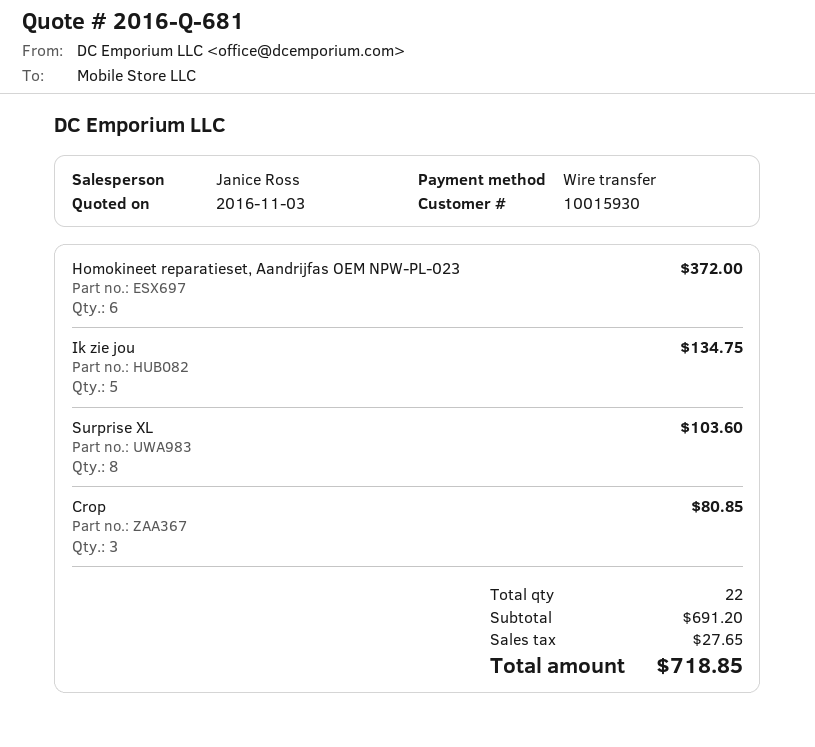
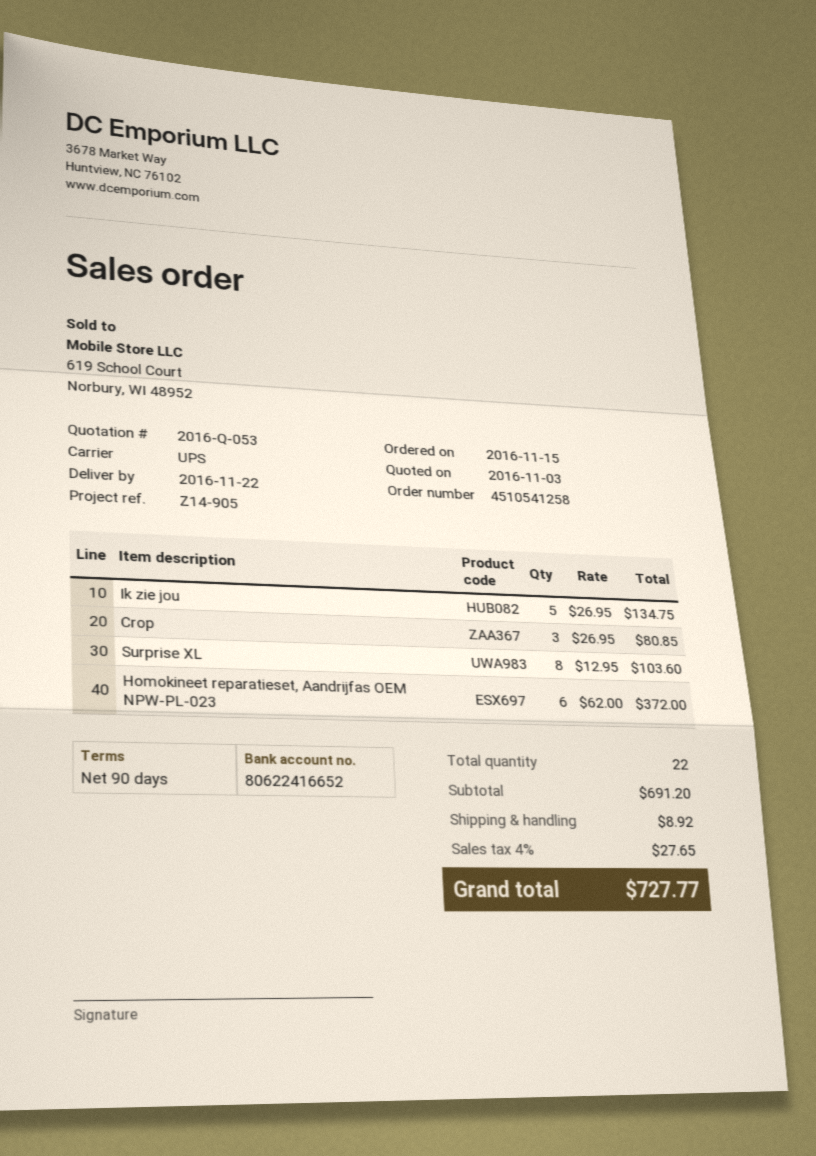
quote number: 2016-Q-681 -> 2016-Q-053
shipping: none -> 8.92
total: 718.85 -> 727.77

